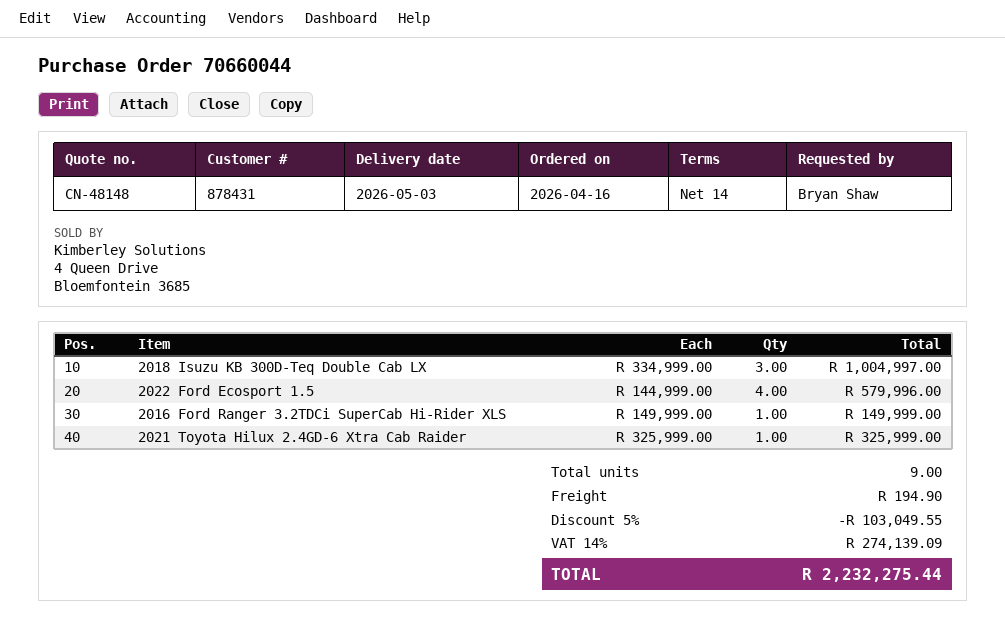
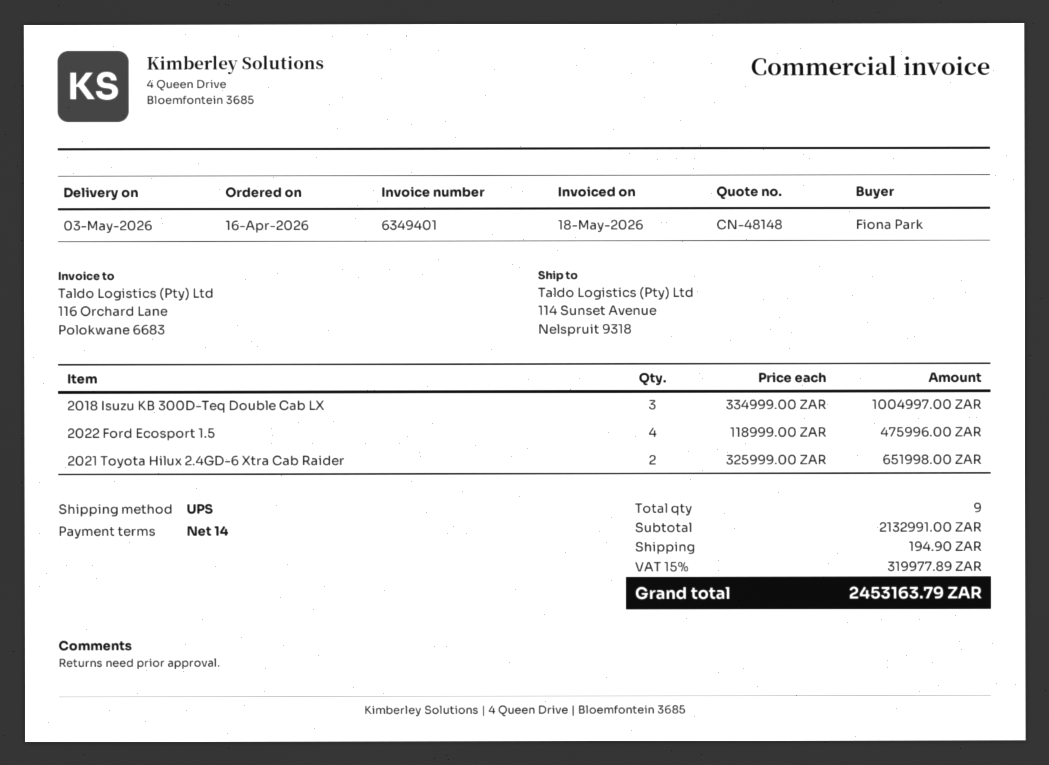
ordered by: Bryan Shaw -> Fiona Park
2022 Ford Ecosport 1.5: 4 x 144999.00 = 579996.00 -> 4 x 118999.00 = 475996.00
2016 Ford Ranger 3.2TDCi SuperCab Hi-Rider XLS: 1 x 149999.00 = 149999.00 -> none
2021 Toyota Hilux 2.4GD-6 Xtra Cab Raider: 1 x 325999.00 = 325999.00 -> 2 x 325999.00 = 651998.00
discount: 5% = 103049.55 -> none
tax: 14% = 274139.09 -> 15% = 319977.89
total: 2232275.44 -> 2453163.79

